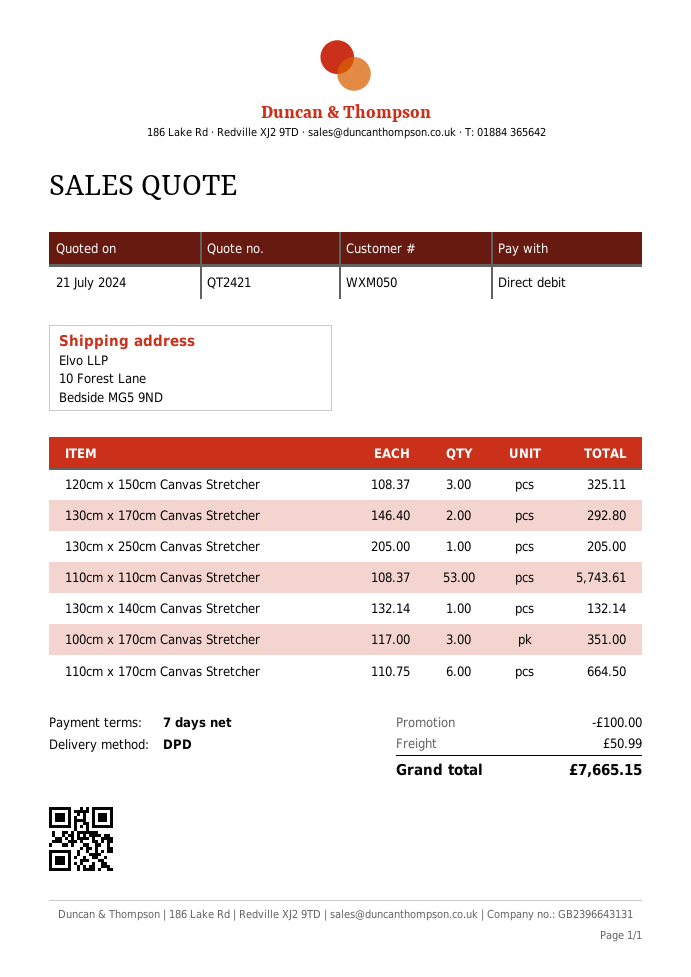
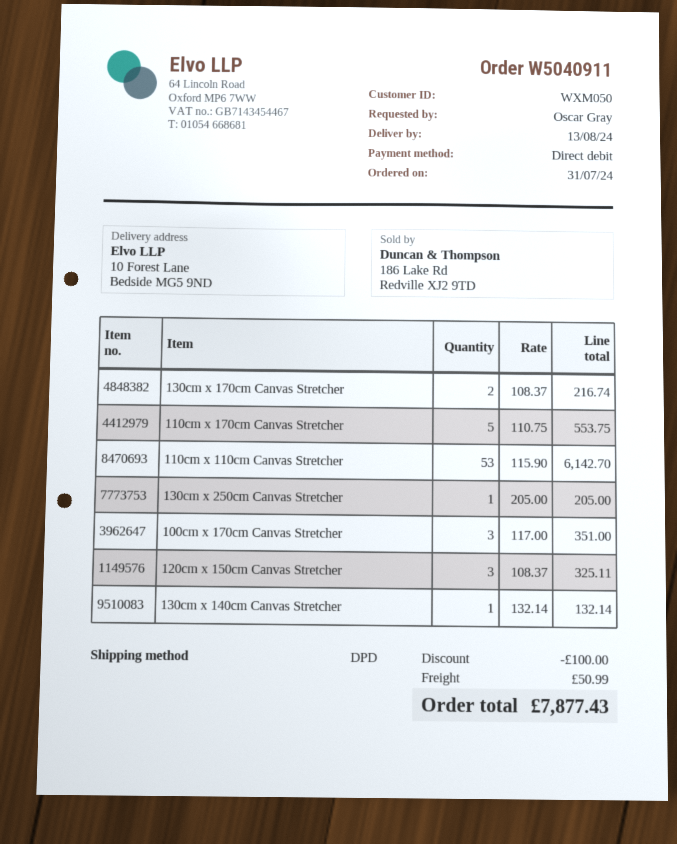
130cm x 170cm Canvas Stretcher: 2 x 146.40 = 292.80 -> 2 x 108.37 = 216.74
110cm x 110cm Canvas Stretcher: 53 x 108.37 = 5743.61 -> 53 x 115.90 = 6142.70
110cm x 170cm Canvas Stretcher: 6 x 110.75 = 664.50 -> 5 x 110.75 = 553.75
total: 7665.15 -> 7877.43

